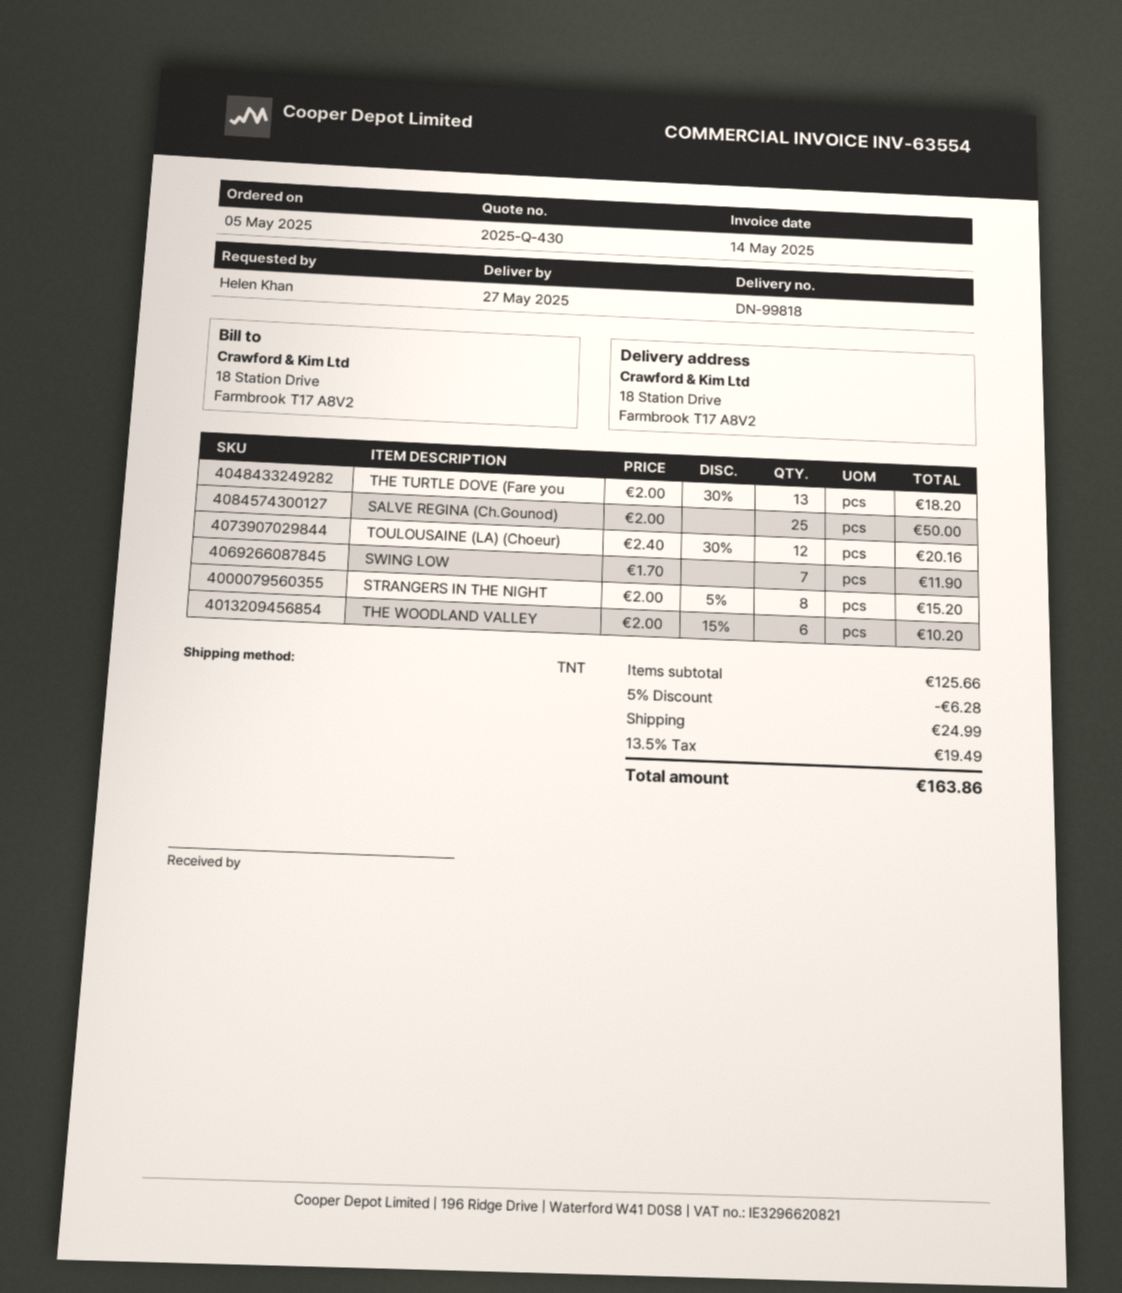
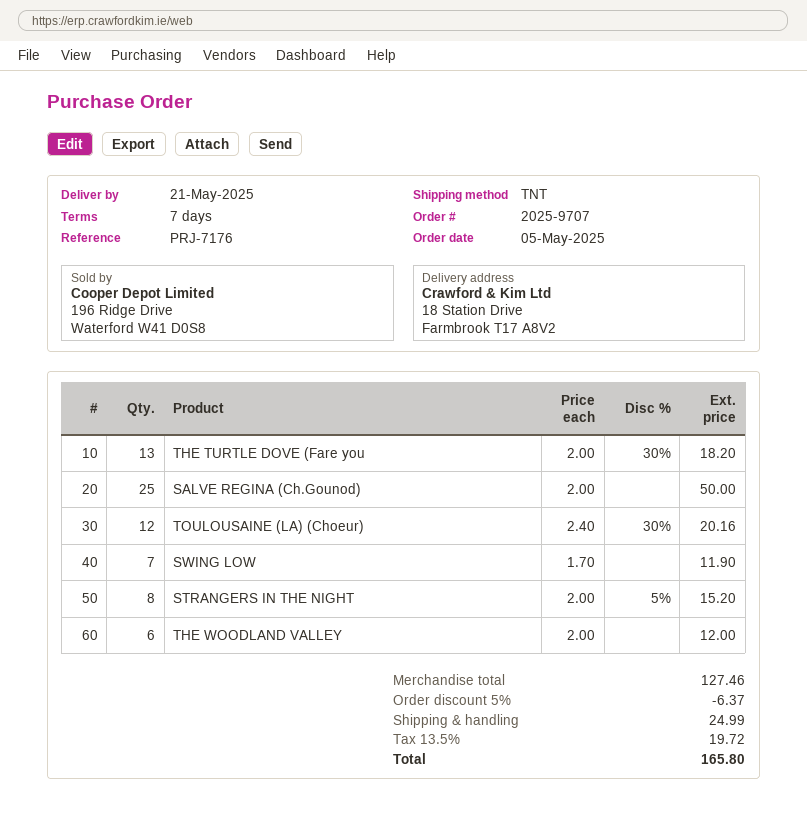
delivery date: 2025-05-27 -> 2025-05-21
THE WOODLAND VALLEY: 6 x 2.00 - 15% = 10.20 -> 6 x 2.00 = 12.00
subtotal: 125.66 -> 127.46
discount: 5% = 6.28 -> 5% = 6.37
tax: 13.5% = 19.49 -> 13.5% = 19.72
total: 163.86 -> 165.80

